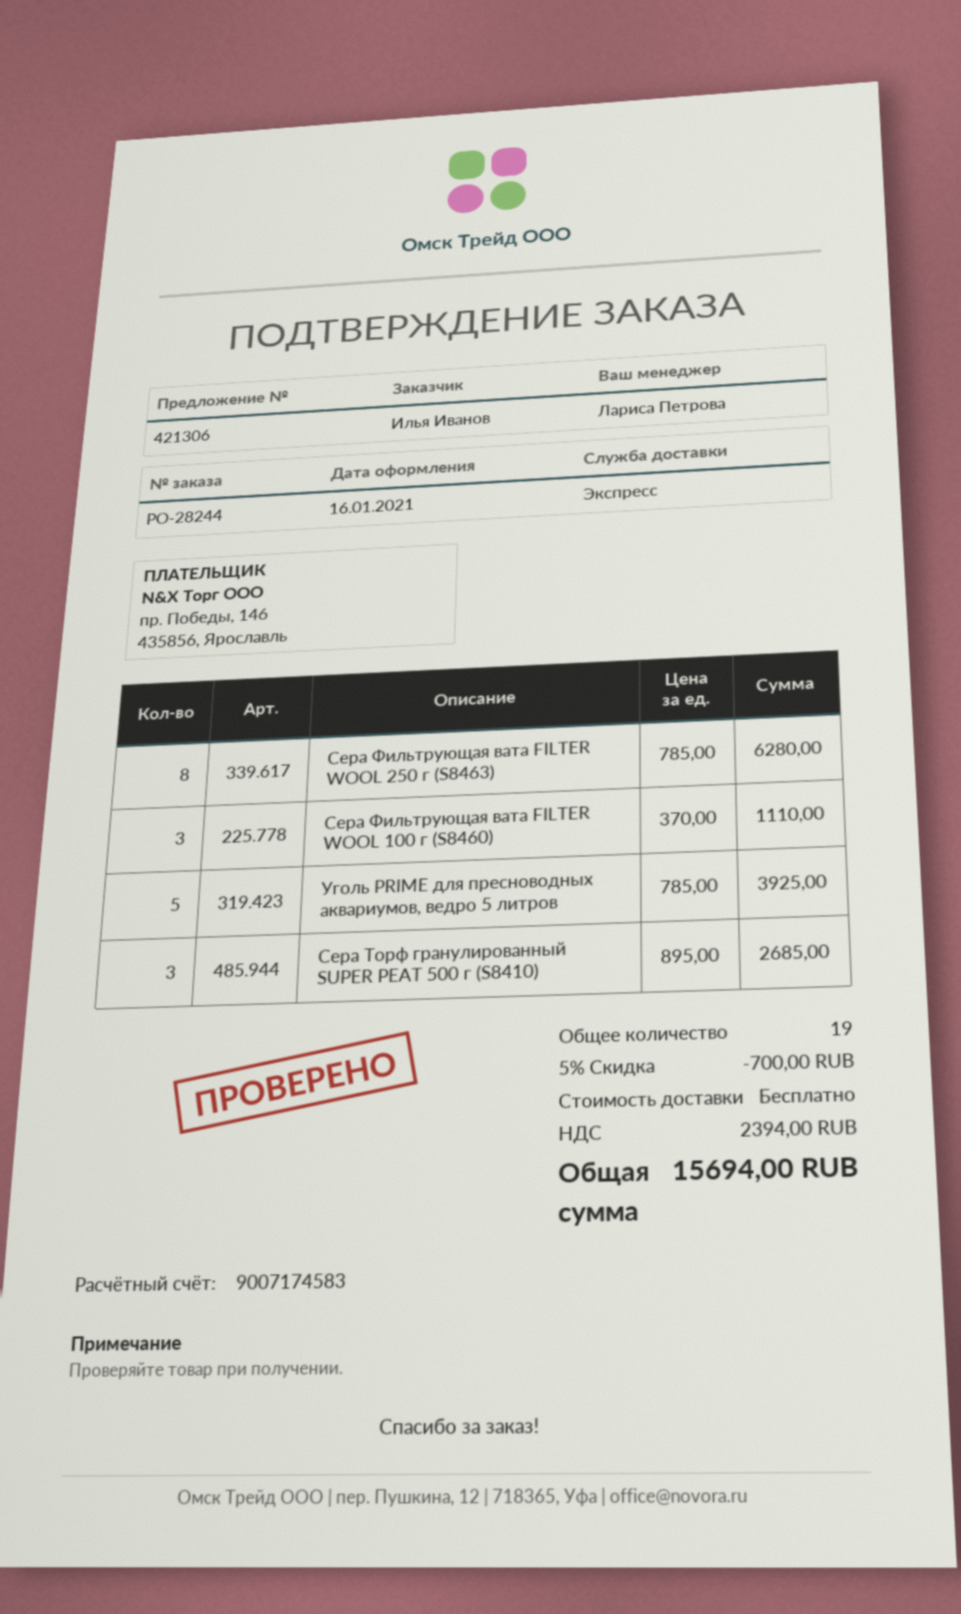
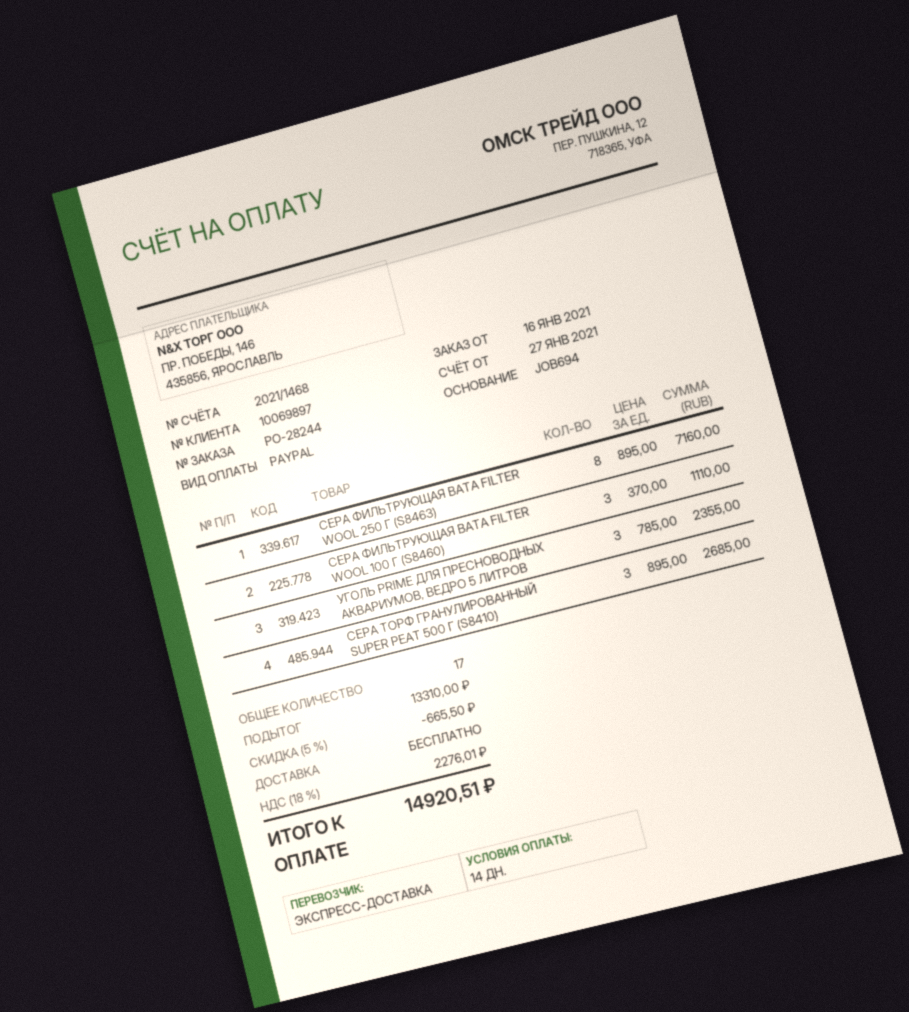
Сера Фильтрующая вата FILTER WOOL 250 г (S8463): 8 x 785.00 = 6280.00 -> 8 x 895.00 = 7160.00
Уголь PRIME для пресноводных аквариумов, ведро 5 литров: 5 x 785.00 = 3925.00 -> 3 x 785.00 = 2355.00
total quantity: 19 -> 17
discount: 5% = 700.00 -> 5% = 665.50
tax: 2394.00 -> 2276.01
total: 15694.00 -> 14920.51

